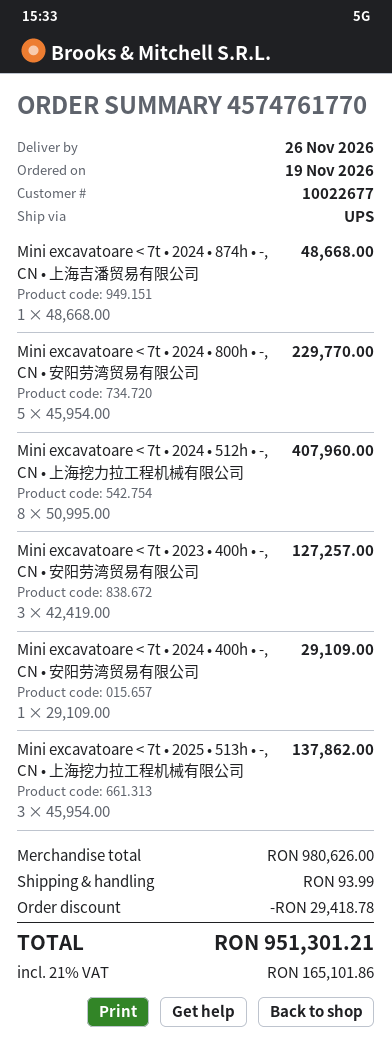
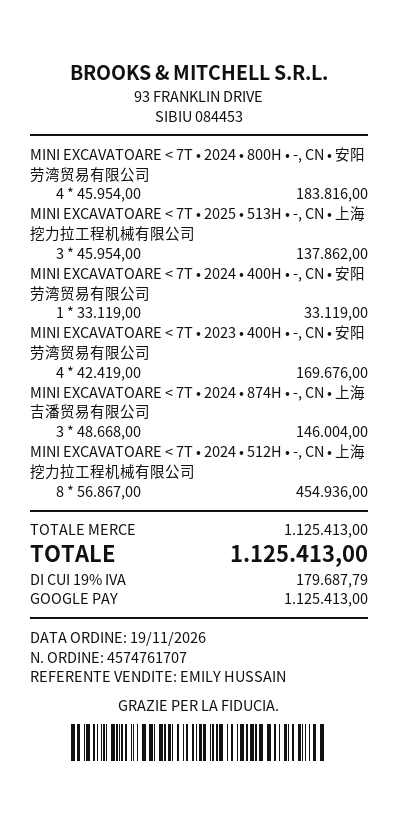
order number: 4574761770 -> 4574761707
Mini excavatoare < 7t • 2024 • 874h • -, CN • 上海吉潘贸易有限公司: 1 x 48668.00 = 48668.00 -> 3 x 48668.00 = 146004.00
Mini excavatoare < 7t • 2024 • 800h • -, CN • 安阳劳湾贸易有限公司: 5 x 45954.00 = 229770.00 -> 4 x 45954.00 = 183816.00
Mini excavatoare < 7t • 2024 • 512h • -, CN • 上海挖力拉工程机械有限公司: 8 x 50995.00 = 407960.00 -> 8 x 56867.00 = 454936.00
Mini excavatoare < 7t • 2023 • 400h • -, CN • 安阳劳湾贸易有限公司: 3 x 42419.00 = 127257.00 -> 4 x 42419.00 = 169676.00
Mini excavatoare < 7t • 2024 • 400h • -, CN • 安阳劳湾贸易有限公司: 1 x 29109.00 = 29109.00 -> 1 x 33119.00 = 33119.00
subtotal: 980626.00 -> 1125413.00
discount: 29418.78 -> none
shipping: 93.99 -> none
tax: 21% = 165101.86 -> 19% = 179687.79
total: 951301.21 -> 1125413.00

